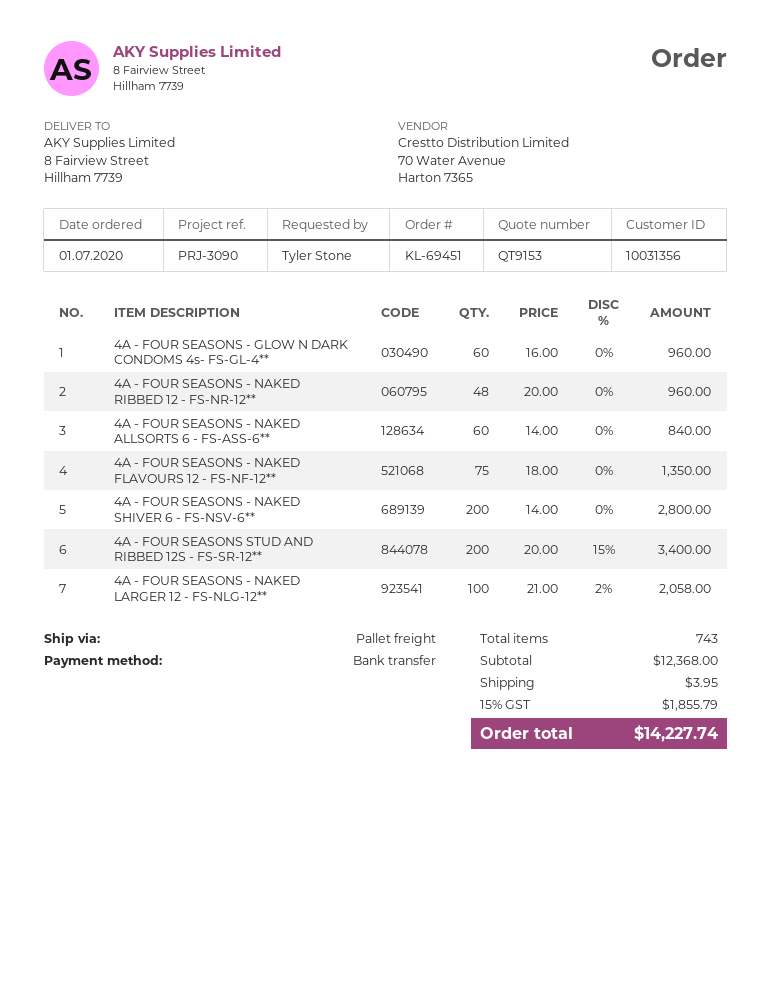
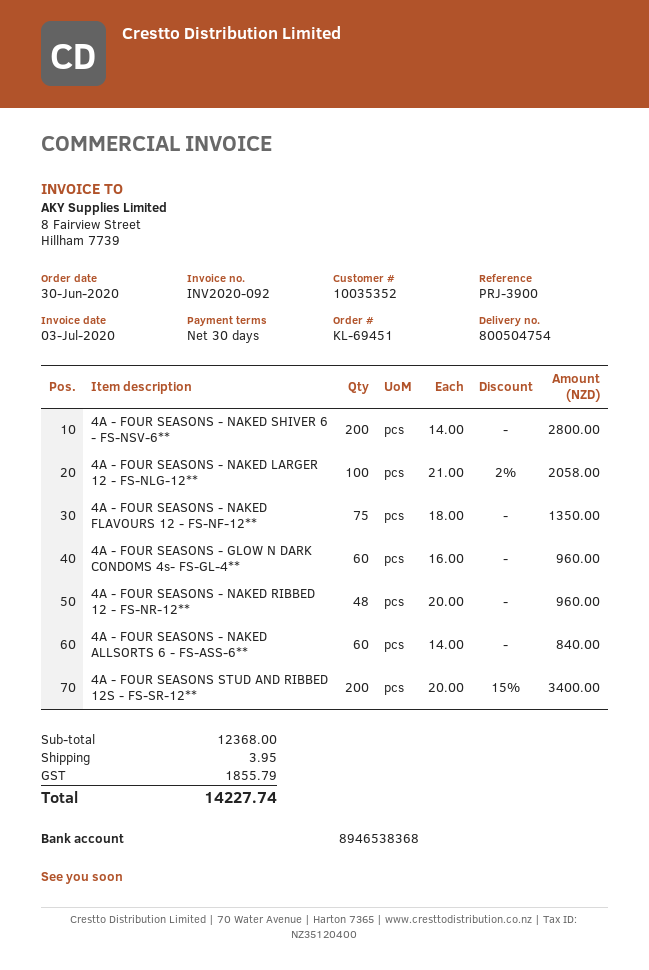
order date: 2020-07-01 -> 2020-06-30
customer number: 10031356 -> 10035352
reference: PRJ-3090 -> PRJ-3900

